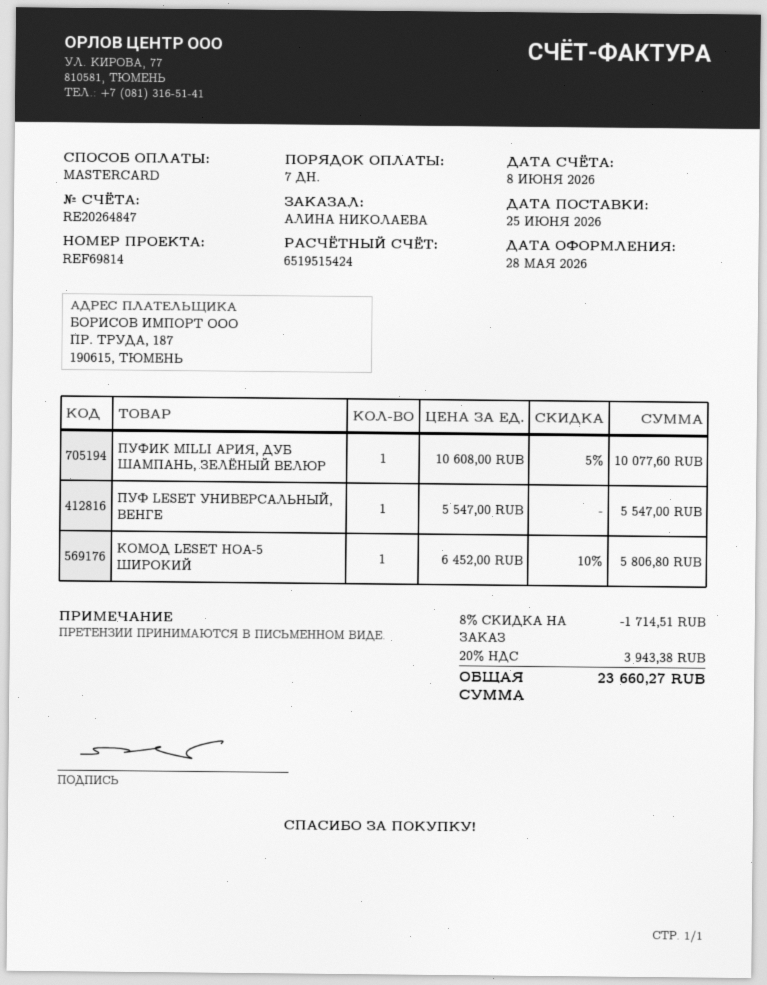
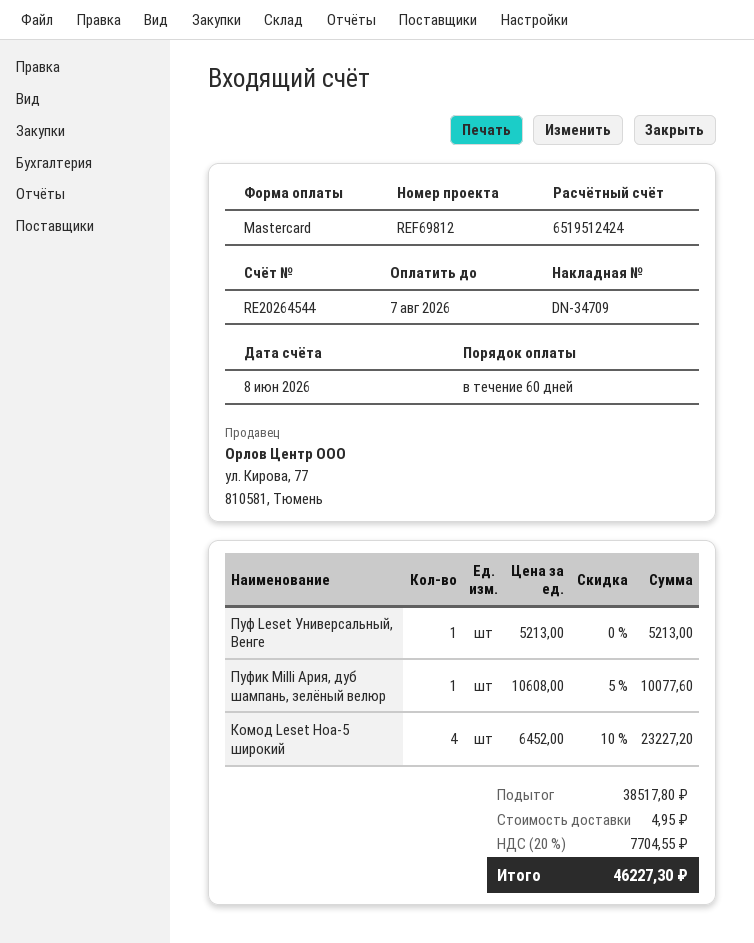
invoice number: RE20264847 -> RE20264544
payment terms: 7 days -> 60 days
reference: REF69814 -> REF69812
bank account: 6519515424 -> 6519512424
ПУФ LESET УНИВЕРСАЛЬНЫЙ, ВЕНГЕ: 1 x 5547.00 = 5547.00 -> 1 x 5213.00 = 5213.00
КОМОД LESET НОА-5 ШИРОКИЙ: 1 x 6452.00 - 10% = 5806.80 -> 4 x 6452.00 - 10% = 23227.20
discount: 8% = 1714.51 -> none
shipping: none -> 4.95
tax: 20% = 3943.38 -> 20% = 7704.55
total: 23660.27 -> 46227.30

